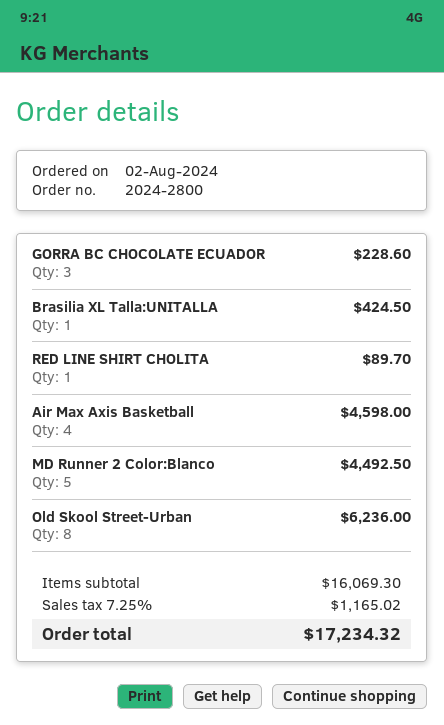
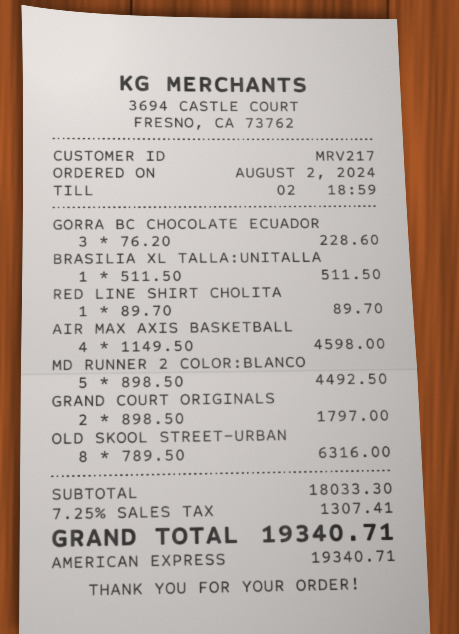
Brasilia XL Talla:UNITALLA: 1 for 424.50 -> 1 for 511.50
Old Skool Street-Urban: 8 for 6236.00 -> 8 for 6316.00
GRAND COURT ORIGINALS: none -> 2 for 1797.00
subtotal: 16069.30 -> 18033.30
tax: 7.25% = 1165.02 -> 7.25% = 1307.41
total: 17234.32 -> 19340.71

